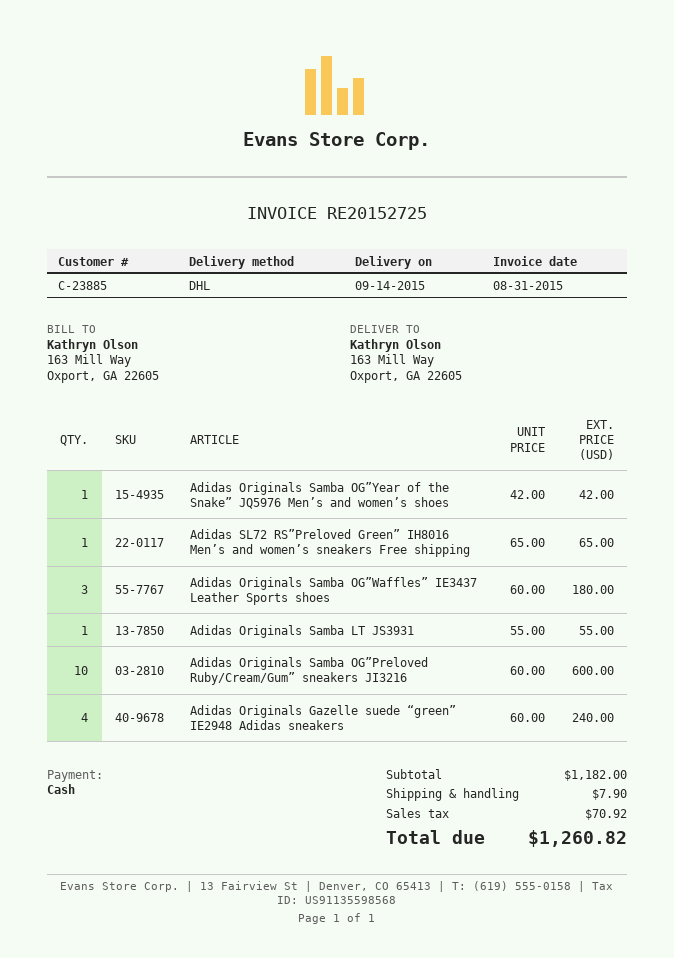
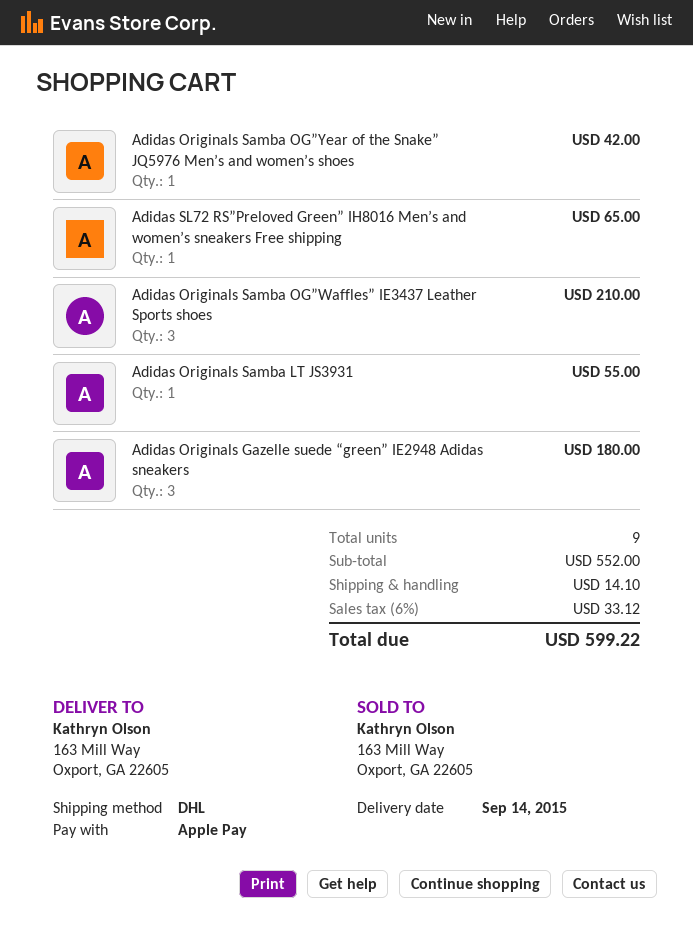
payment method: cash -> Apple Pay
Adidas Originals Samba OG”Waffles” IE3437 Leather Sports shoes: 3 for 180.00 -> 3 for 210.00
Adidas Originals Samba OG”Preloved Ruby/Cream/Gum” sneakers JI3216: 10 for 600.00 -> none
Adidas Originals Gazelle suede “green” IE2948 Adidas sneakers: 4 for 240.00 -> 3 for 180.00
subtotal: 1182.00 -> 552.00
shipping: 7.90 -> 14.10
tax: 70.92 -> 33.12
total: 1260.82 -> 599.22

